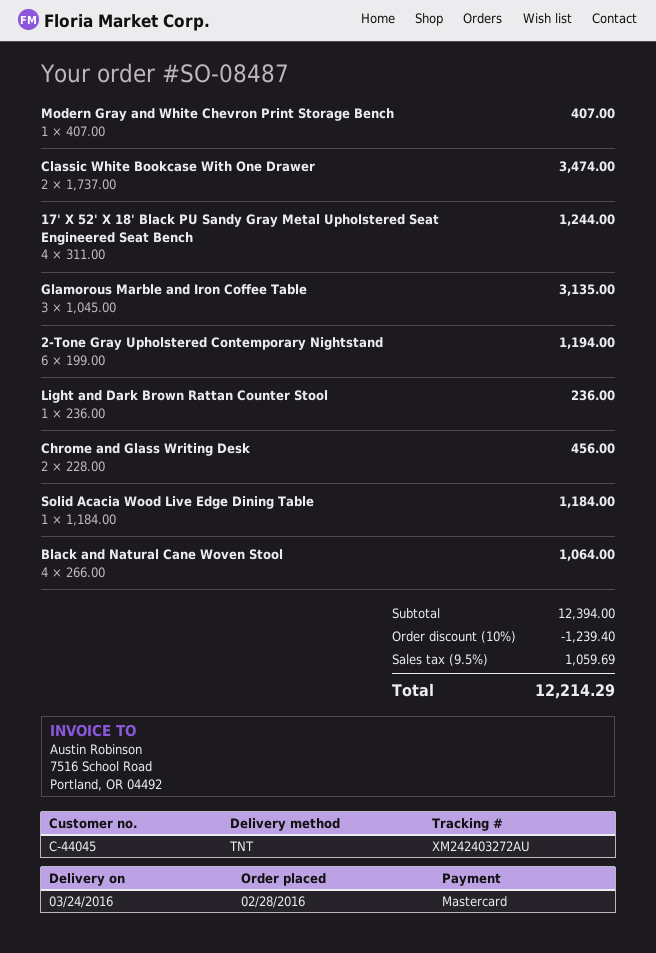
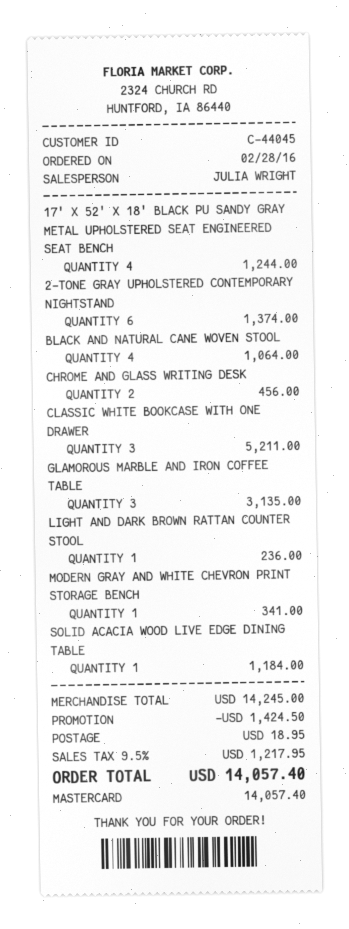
Modern Gray and White Chevron Print Storage Bench: 1 for 407.00 -> 1 for 341.00
Classic White Bookcase With One Drawer: 2 for 3474.00 -> 3 for 5211.00
2-Tone Gray Upholstered Contemporary Nightstand: 6 for 1194.00 -> 6 for 1374.00
subtotal: 12394.00 -> 14245.00
discount: 1239.40 -> 1424.50
shipping: none -> 18.95
tax: 9.5% = 1059.69 -> 9.5% = 1217.95
total: 12214.29 -> 14057.40

